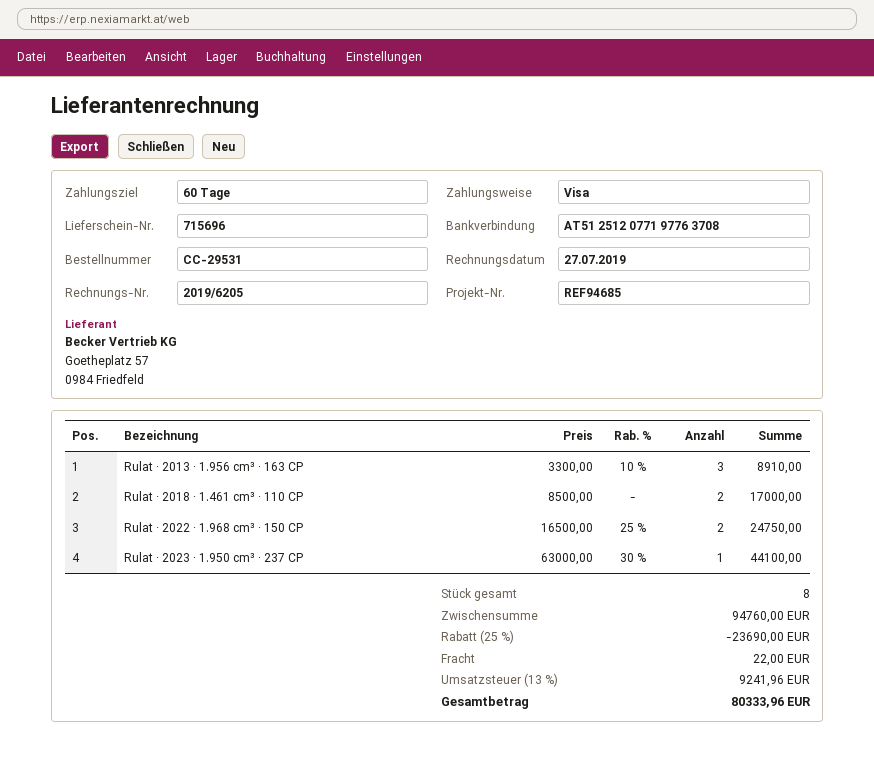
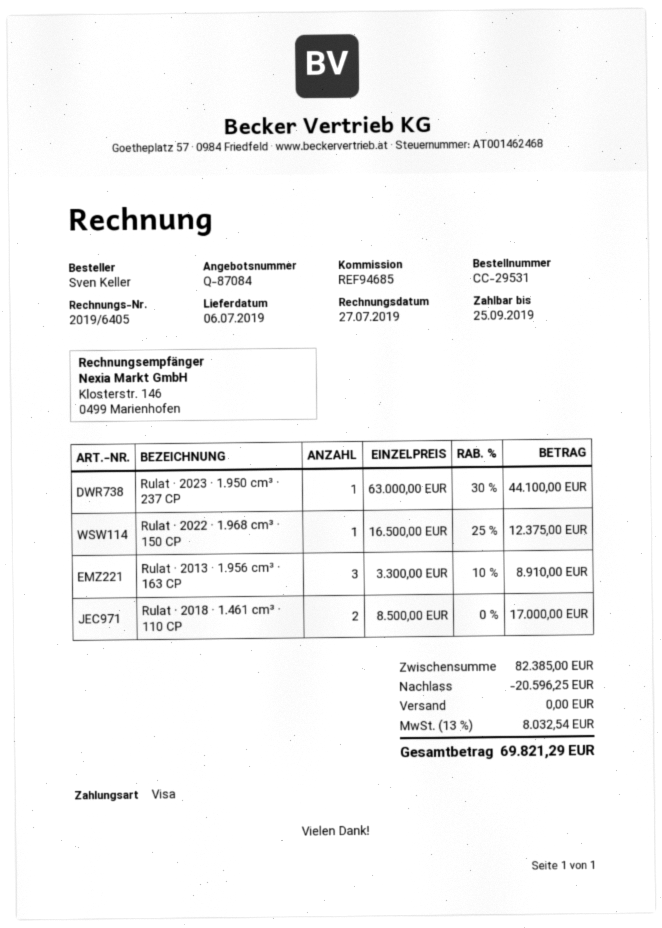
invoice number: 2019/6205 -> 2019/6405
Rulat · 2022 · 1.968 cm³ · 150 CP: 2 x 16500.00 - 25% = 24750.00 -> 1 x 16500.00 - 25% = 12375.00
subtotal: 94760.00 -> 82385.00
discount: 23690.00 -> 20596.25
shipping: 22.00 -> 0.00
tax: 13% = 9241.96 -> 13% = 8032.54
total: 80333.96 -> 69821.29

